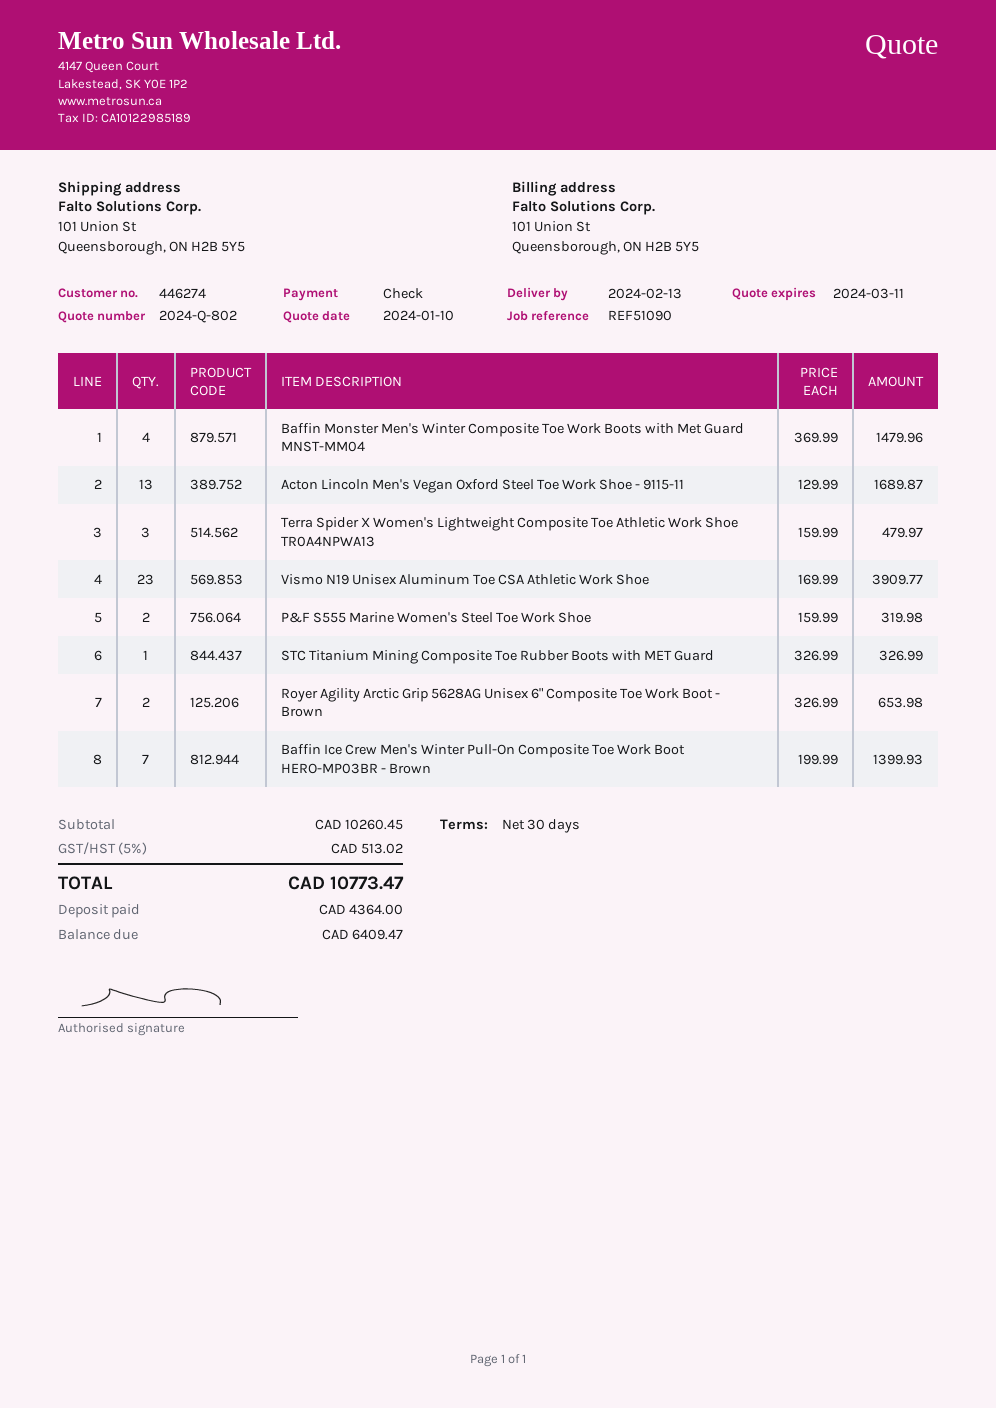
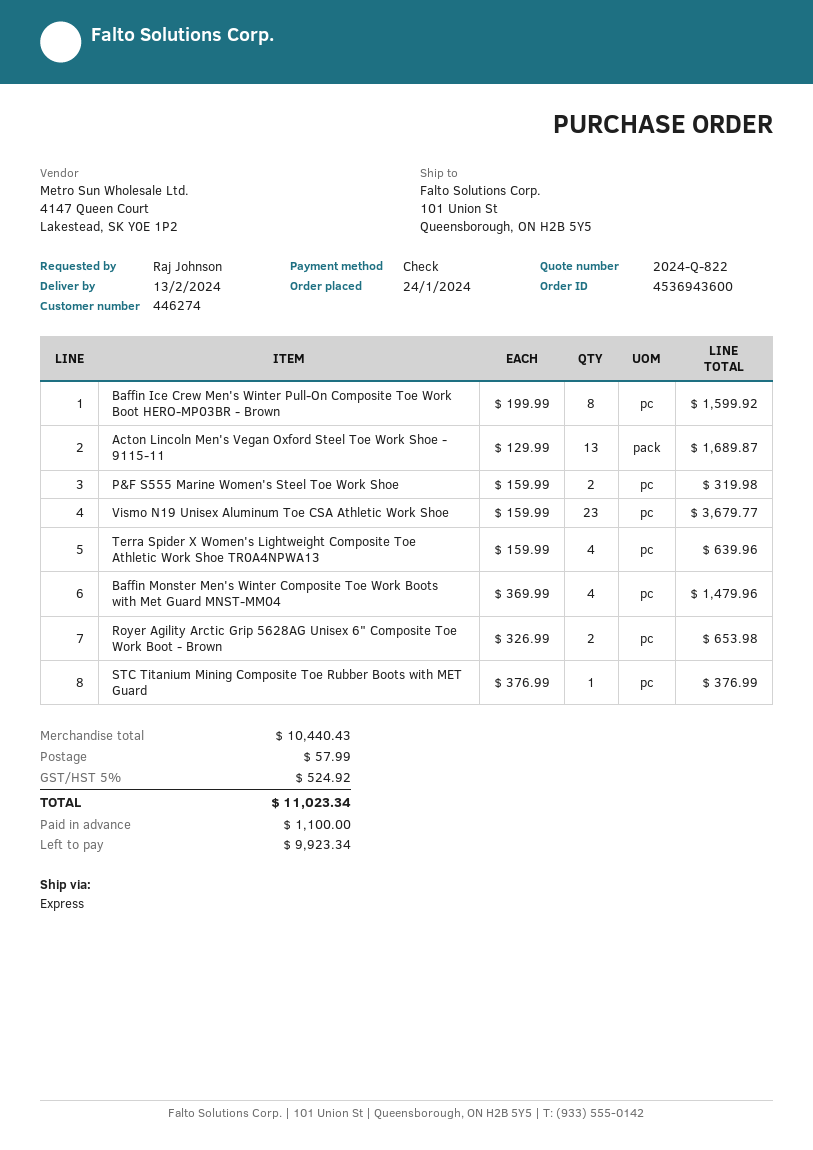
quote number: 2024-Q-802 -> 2024-Q-822
Terra Spider X Women's Lightweight Composite Toe Athletic Work Shoe TR0A4NPWA13: 3 x 159.99 = 479.97 -> 4 x 159.99 = 639.96
Vismo N19 Unisex Aluminum Toe CSA Athletic Work Shoe: 23 x 169.99 = 3909.77 -> 23 x 159.99 = 3679.77
STC Titanium Mining Composite Toe Rubber Boots with MET Guard: 1 x 326.99 = 326.99 -> 1 x 376.99 = 376.99
Baffin Ice Crew Men's Winter Pull-On Composite Toe Work Boot HERO-MP03BR - Brown: 7 x 199.99 = 1399.93 -> 8 x 199.99 = 1599.92
subtotal: 10260.45 -> 10440.43
shipping: none -> 57.99
tax: 5% = 513.02 -> 5% = 524.92
total: 10773.47 -> 11023.34
deposit: 4364.00 -> 1100.00
balance: 6409.47 -> 9923.34

